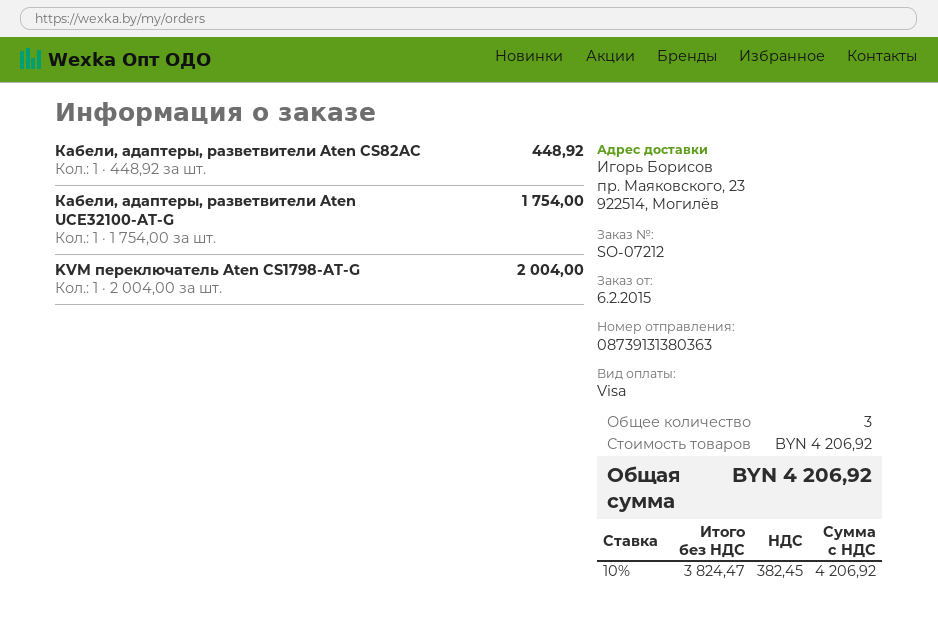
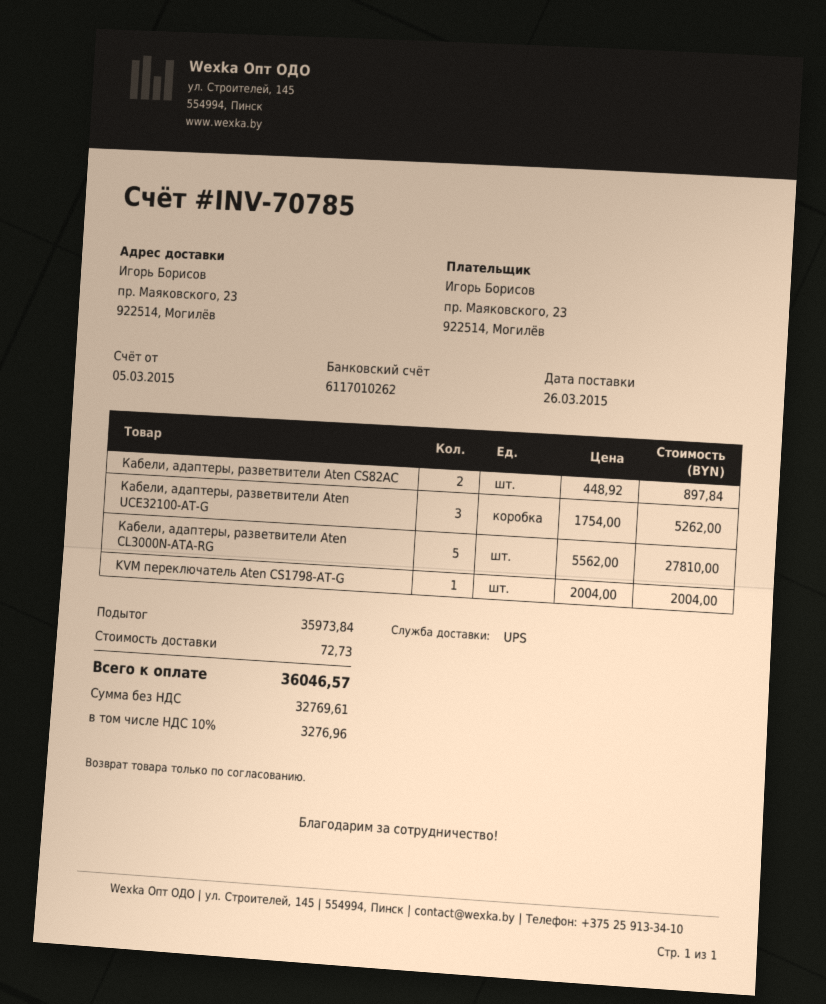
Кабели, адаптеры, разветвители Aten CS82AC: 1 x 448.92 = 448.92 -> 2 x 448.92 = 897.84
Кабели, адаптеры, разветвители Aten UCE32100-AT-G: 1 x 1754.00 = 1754.00 -> 3 x 1754.00 = 5262.00
Кабели, адаптеры, разветвители Aten CL3000N-ATA-RG: none -> 5 x 5562.00 = 27810.00
subtotal: 4206.92 -> 35973.84
shipping: none -> 72.73
net: 3824.47 -> 32769.61
tax: 10% = 382.45 -> 10% = 3276.96
total: 4206.92 -> 36046.57

